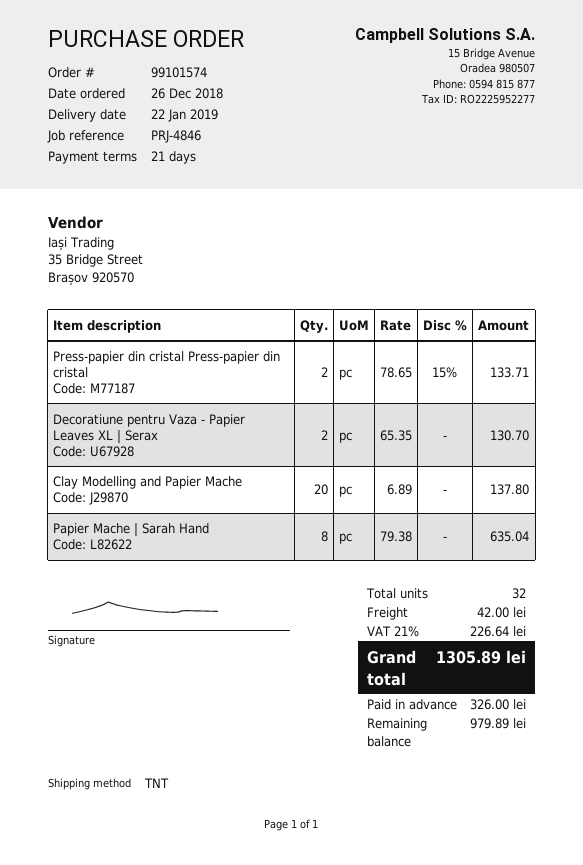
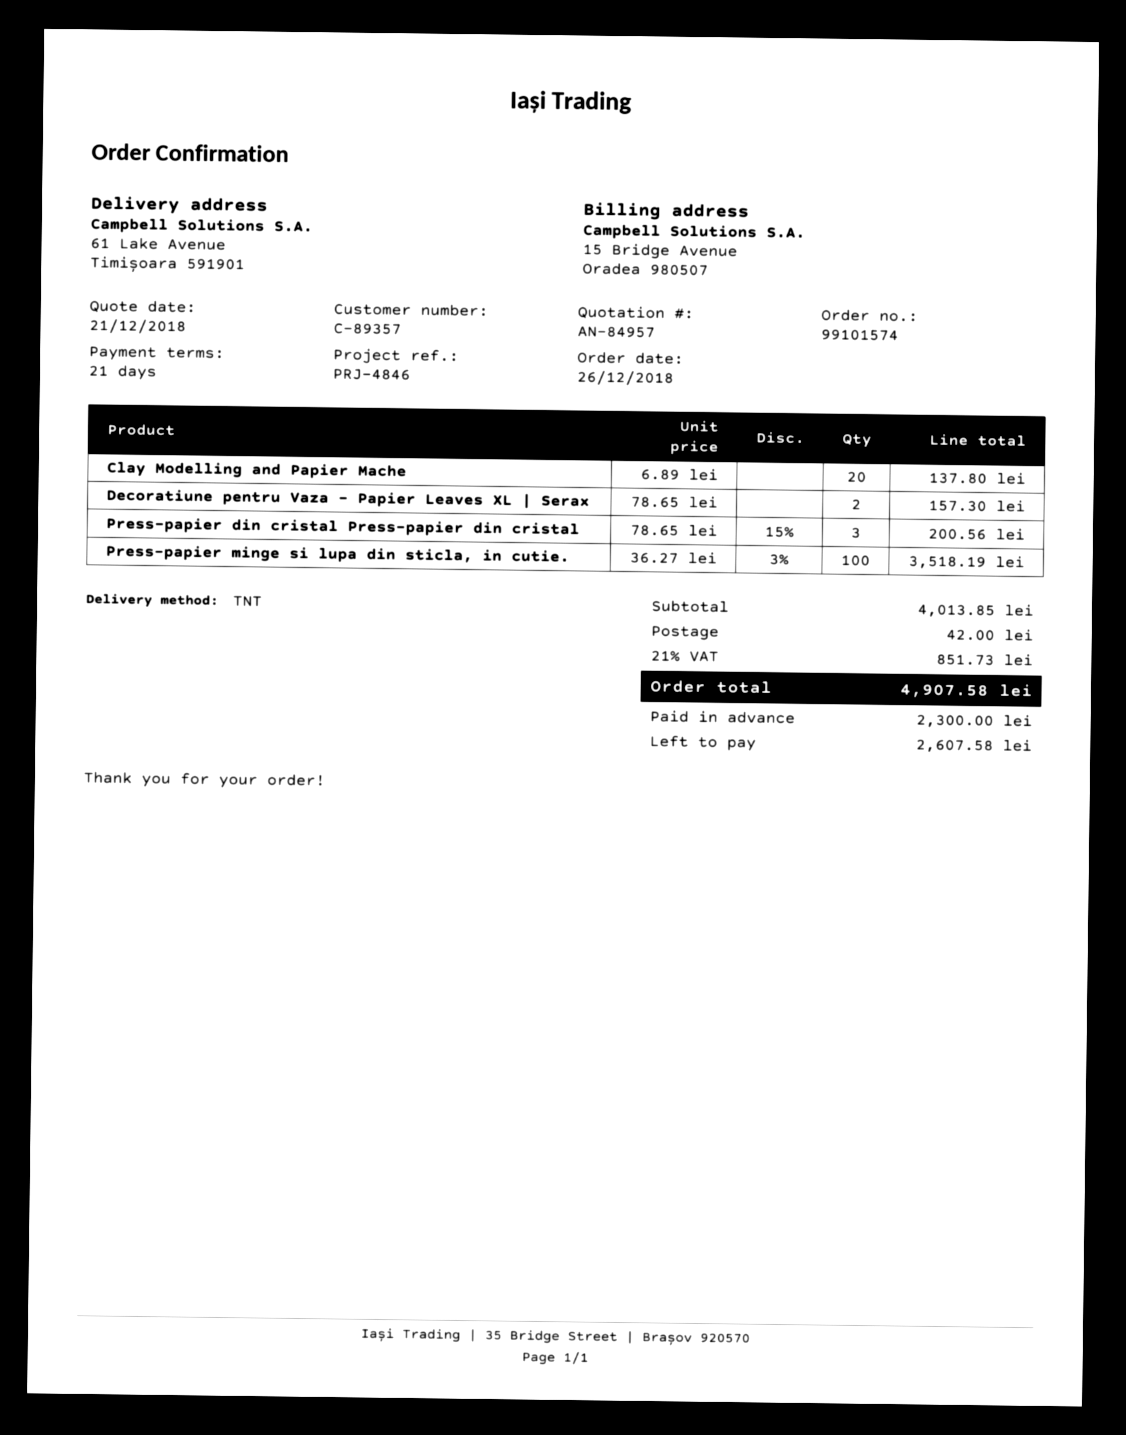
Press-papier din cristal Press-papier din cristal: 2 x 78.65 - 15% = 133.71 -> 3 x 78.65 - 15% = 200.56
Decoratiune pentru Vaza - Papier Leaves XL | Serax: 2 x 65.35 = 130.70 -> 2 x 78.65 = 157.30
Papier Mache | Sarah Hand: 8 x 79.38 = 635.04 -> none
Press-papier minge si lupa din sticla, in cutie.: none -> 100 x 36.27 - 3% = 3518.19
tax: 21% = 226.64 -> 21% = 851.73
total: 1305.89 -> 4907.58
deposit: 326.00 -> 2300.00
balance: 979.89 -> 2607.58

